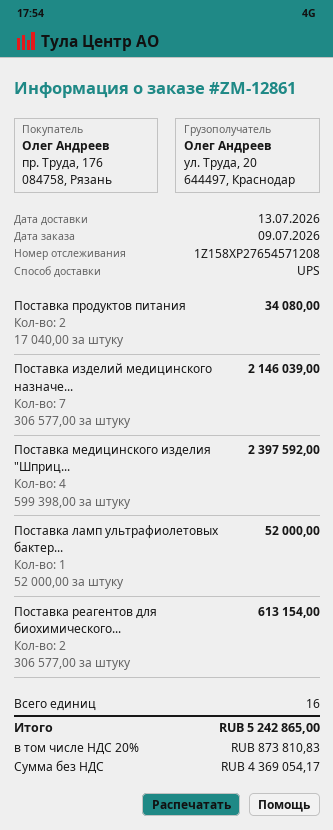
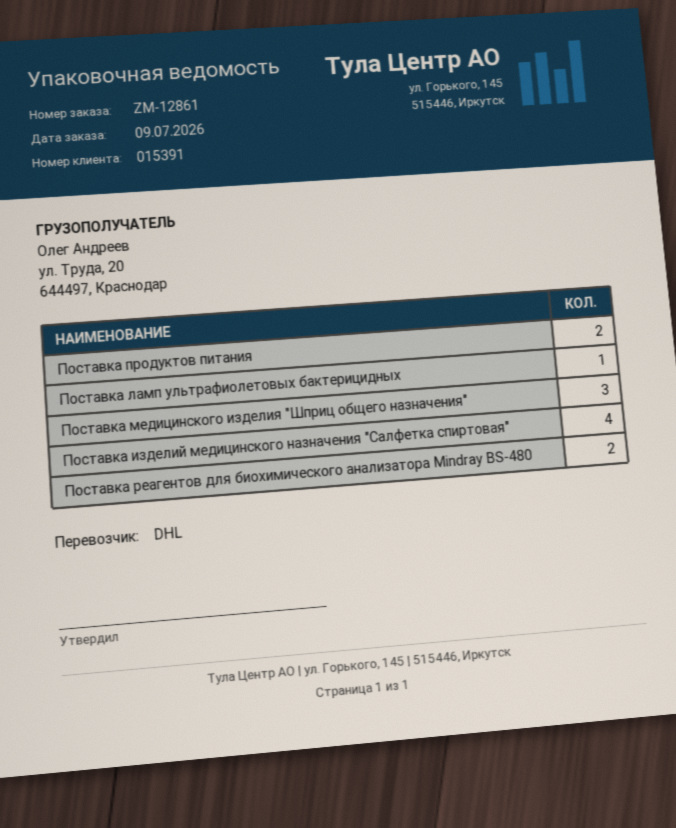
shipping method: UPS -> DHL
Поставка изделий медицинского назначе...: 7 -> 4
Поставка медицинского изделия "Шприц...: 4 -> 3

